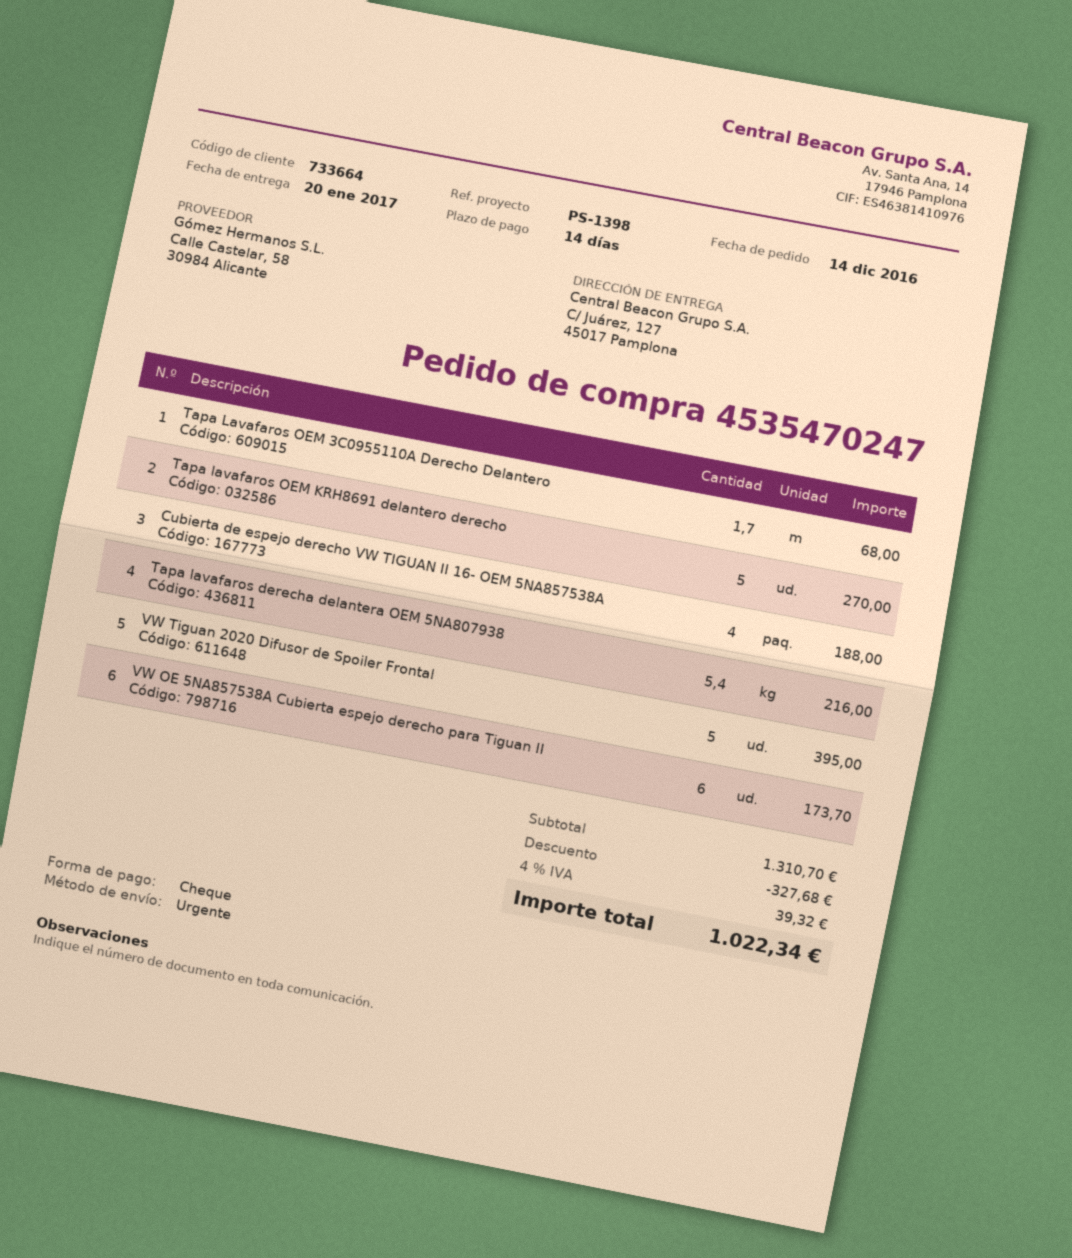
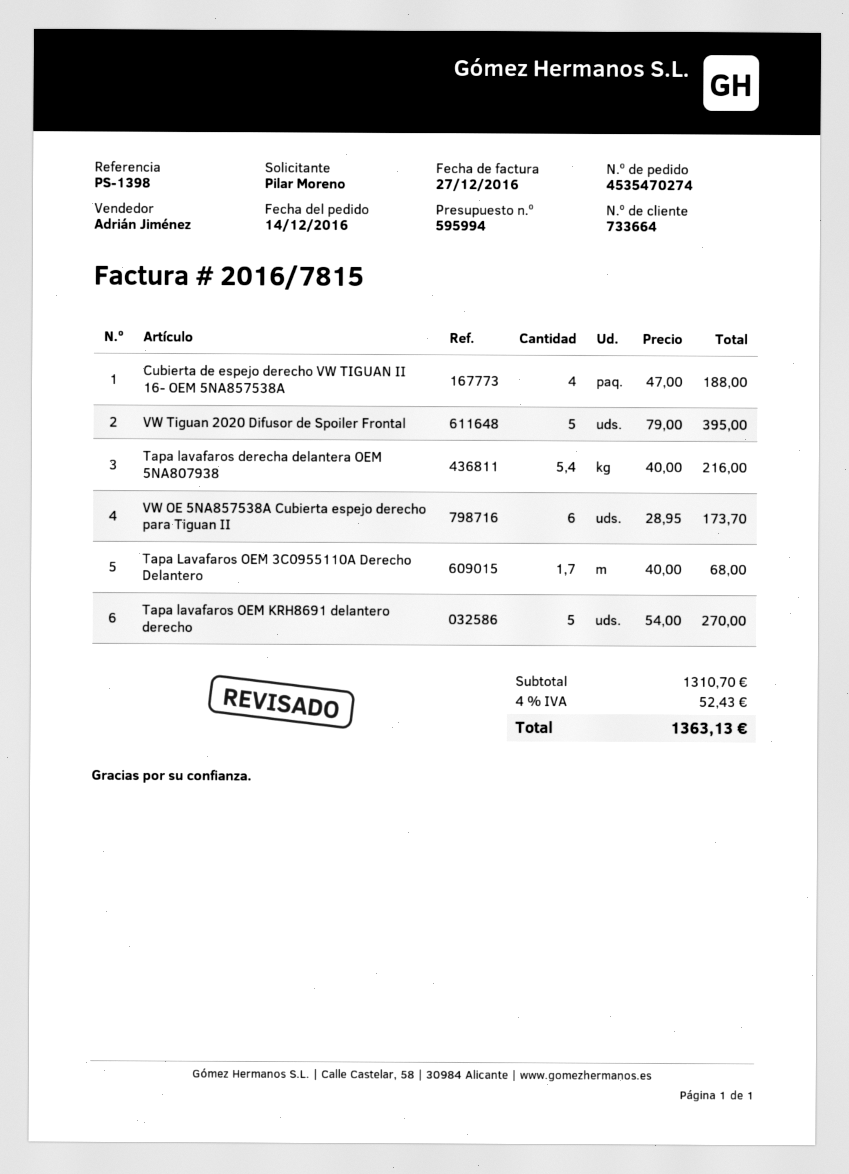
order number: 4535470247 -> 4535470274
discount: 327.68 -> none
tax: 4% = 39.32 -> 4% = 52.43
total: 1022.34 -> 1363.13

